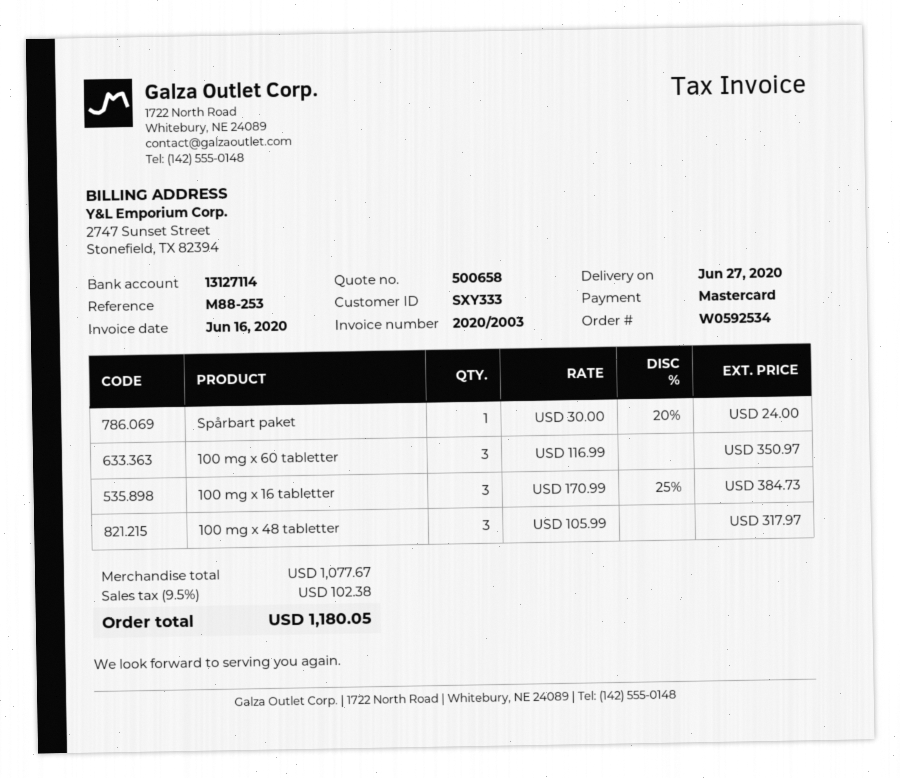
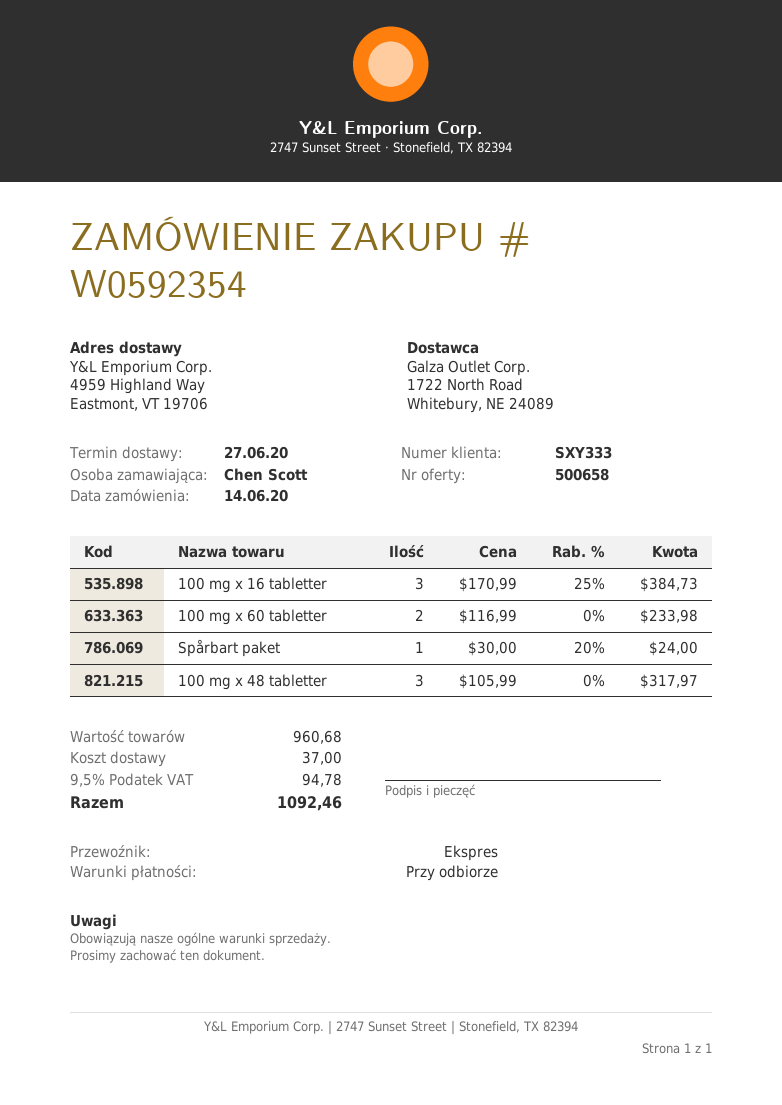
order number: W0592534 -> W0592354
100 mg x 60 tabletter: 3 x 116.99 = 350.97 -> 2 x 116.99 = 233.98
subtotal: 1077.67 -> 960.68
shipping: none -> 37.00
tax: 9.5% = 102.38 -> 9.5% = 94.78
total: 1180.05 -> 1092.46

